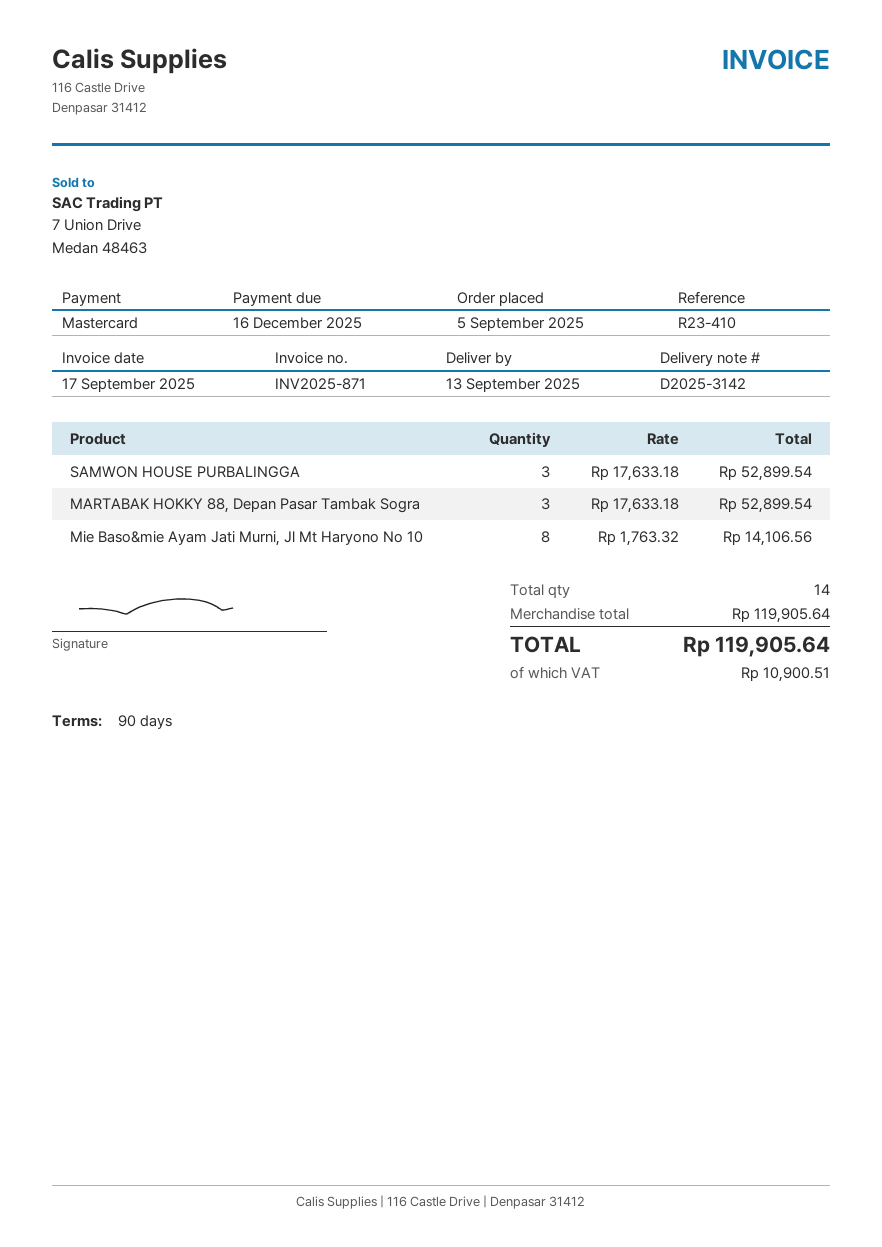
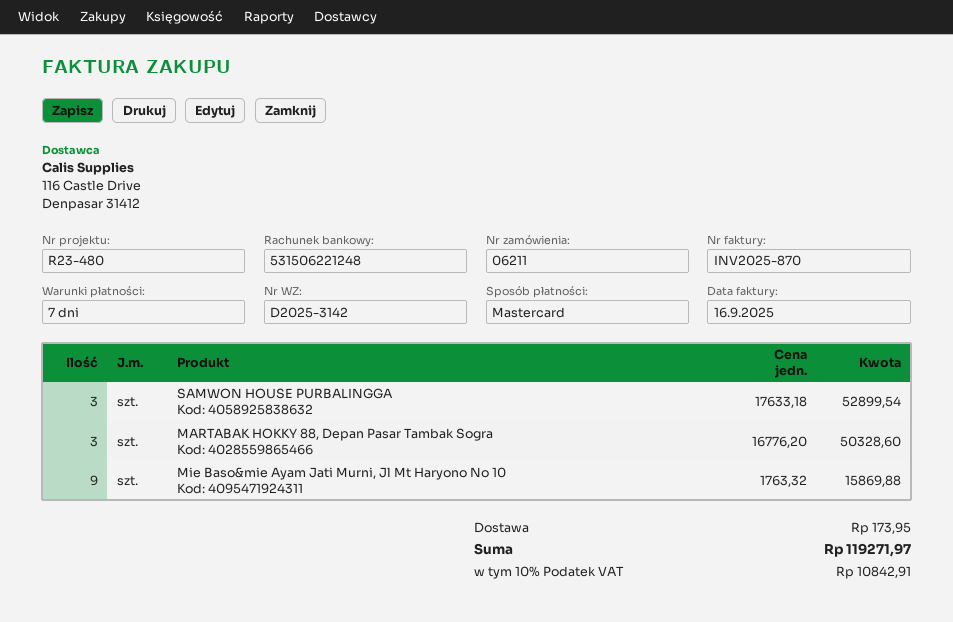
invoice number: INV2025-871 -> INV2025-870
invoice date: 2025-09-17 -> 2025-09-16
payment terms: 90 days -> 7 days
reference: R23-410 -> R23-480
MARTABAK HOKKY 88, Depan Pasar Tambak Sogra: 3 x 17633.18 = 52899.54 -> 3 x 16776.20 = 50328.60
Mie Baso&mie Ayam Jati Murni, Jl Mt Haryono No 10: 8 x 1763.32 = 14106.56 -> 9 x 1763.32 = 15869.88
shipping: none -> 173.95
tax: 10900.51 -> 10842.91
total: 119905.64 -> 119271.97

